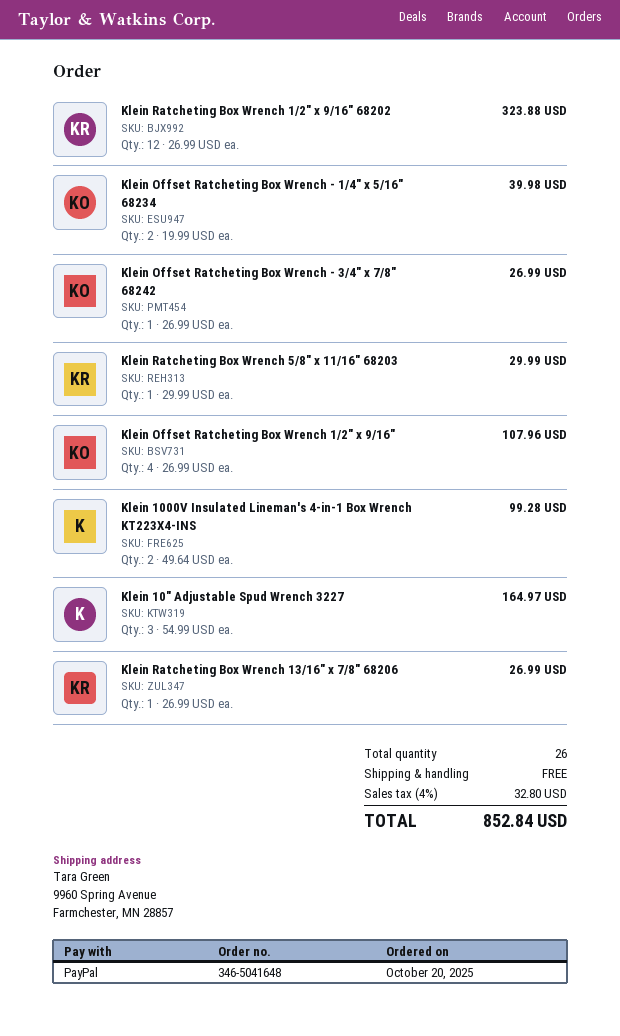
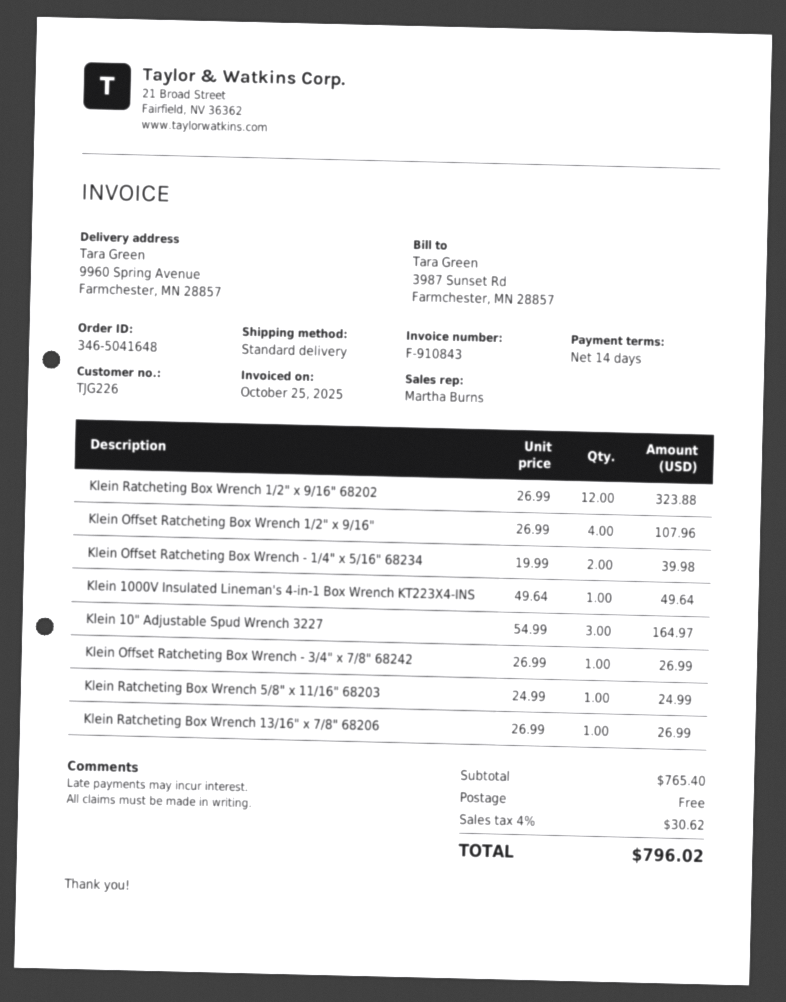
Klein Ratcheting Box Wrench 5/8" x 11/16" 68203: 1 x 29.99 = 29.99 -> 1 x 24.99 = 24.99
Klein 1000V Insulated Lineman's 4-in-1 Box Wrench KT223X4-INS: 2 x 49.64 = 99.28 -> 1 x 49.64 = 49.64
tax: 4% = 32.80 -> 4% = 30.62
total: 852.84 -> 796.02

